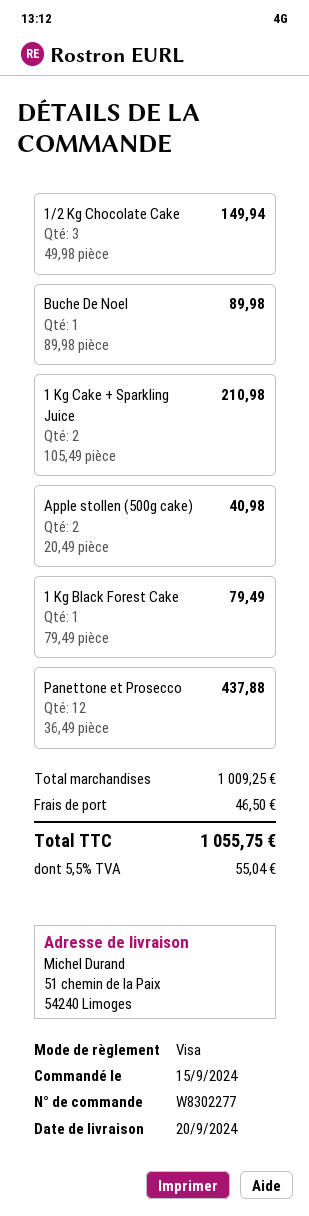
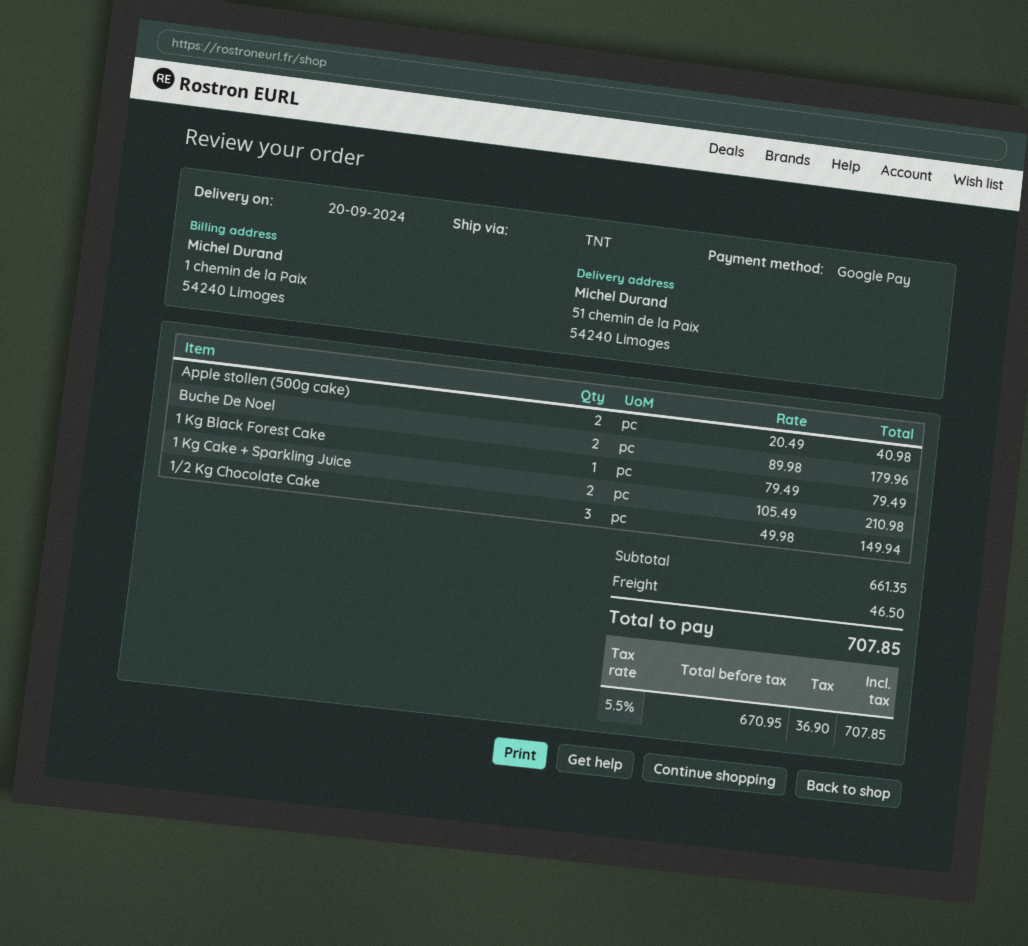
payment method: Visa -> Google Pay
Buche De Noel: 1 x 89.98 = 89.98 -> 2 x 89.98 = 179.96
Panettone et Prosecco: 12 x 36.49 = 437.88 -> none
subtotal: 1009.25 -> 661.35
tax: 5.5% = 55.04 -> 5.5% = 36.90
total: 1055.75 -> 707.85

